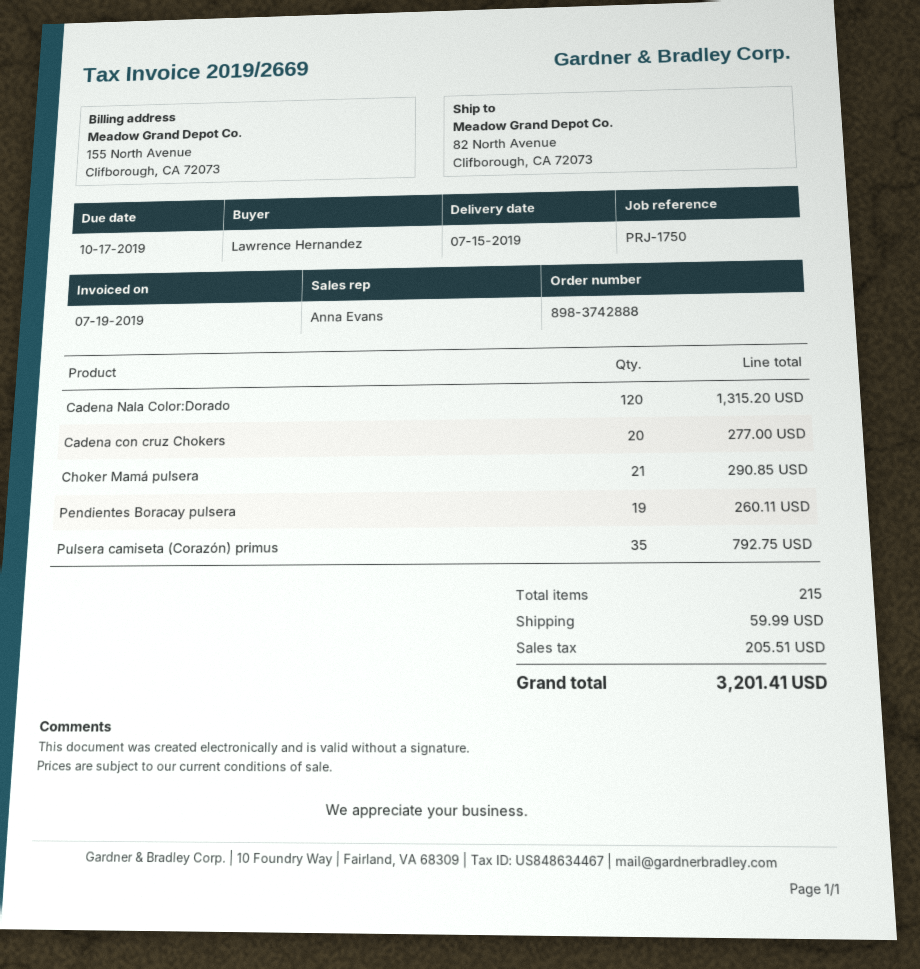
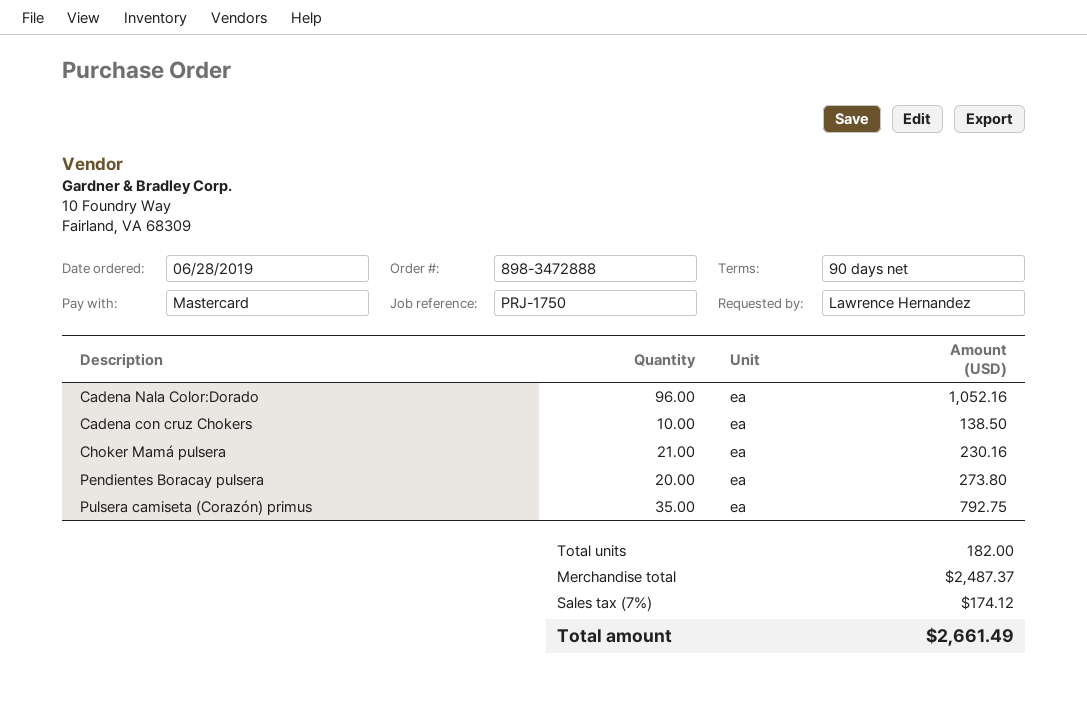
order number: 898-3742888 -> 898-3472888
Cadena Nala Color:Dorado: 120 for 1315.20 -> 96 for 1052.16
Cadena con cruz Chokers: 20 for 277.00 -> 10 for 138.50
Choker Mamá pulsera: 21 for 290.85 -> 21 for 230.16
Pendientes Boracay pulsera: 19 for 260.11 -> 20 for 273.80
total quantity: 215 -> 182
shipping: 59.99 -> none
tax: 205.51 -> 174.12
total: 3201.41 -> 2661.49

